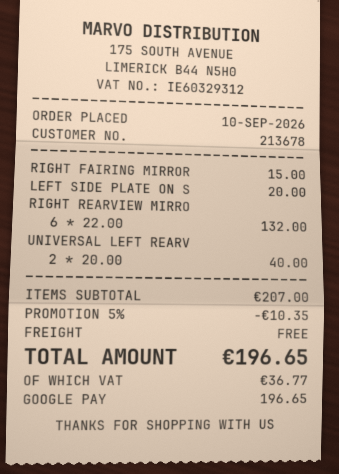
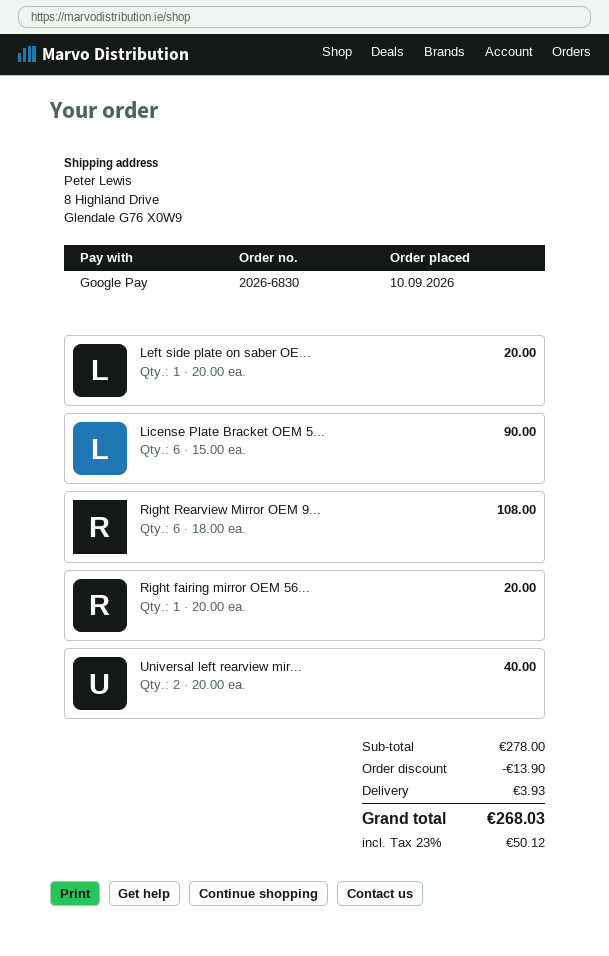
RIGHT FAIRING MIRROR: 1 x 15.00 = 15.00 -> 1 x 20.00 = 20.00
RIGHT REARVIEW MIRRO: 6 x 22.00 = 132.00 -> 6 x 18.00 = 108.00
License Plate Bracket OEM 5...: none -> 6 x 15.00 = 90.00
subtotal: 207.00 -> 278.00
discount: 10.35 -> 13.90
shipping: 0.00 -> 3.93
tax: 36.77 -> 50.12
total: 196.65 -> 268.03

